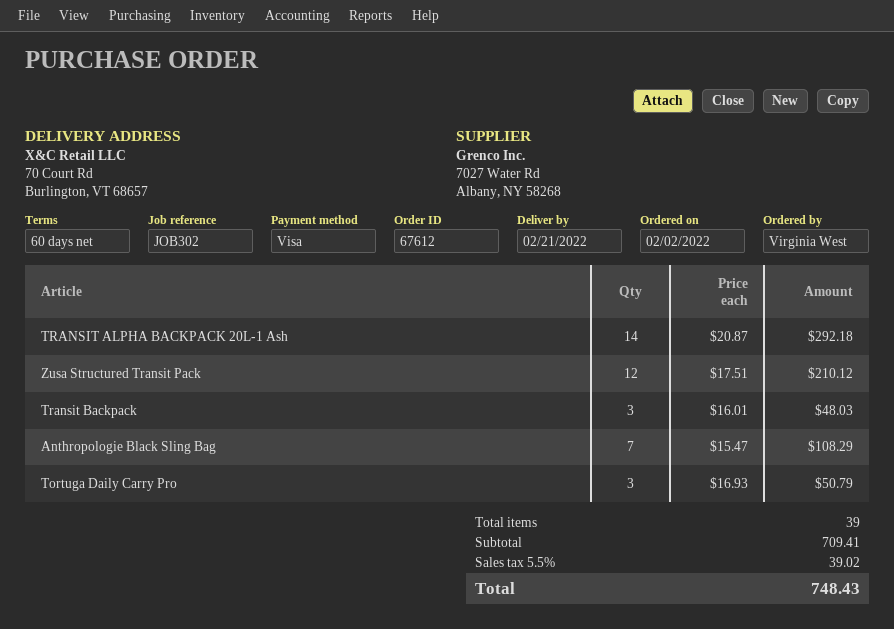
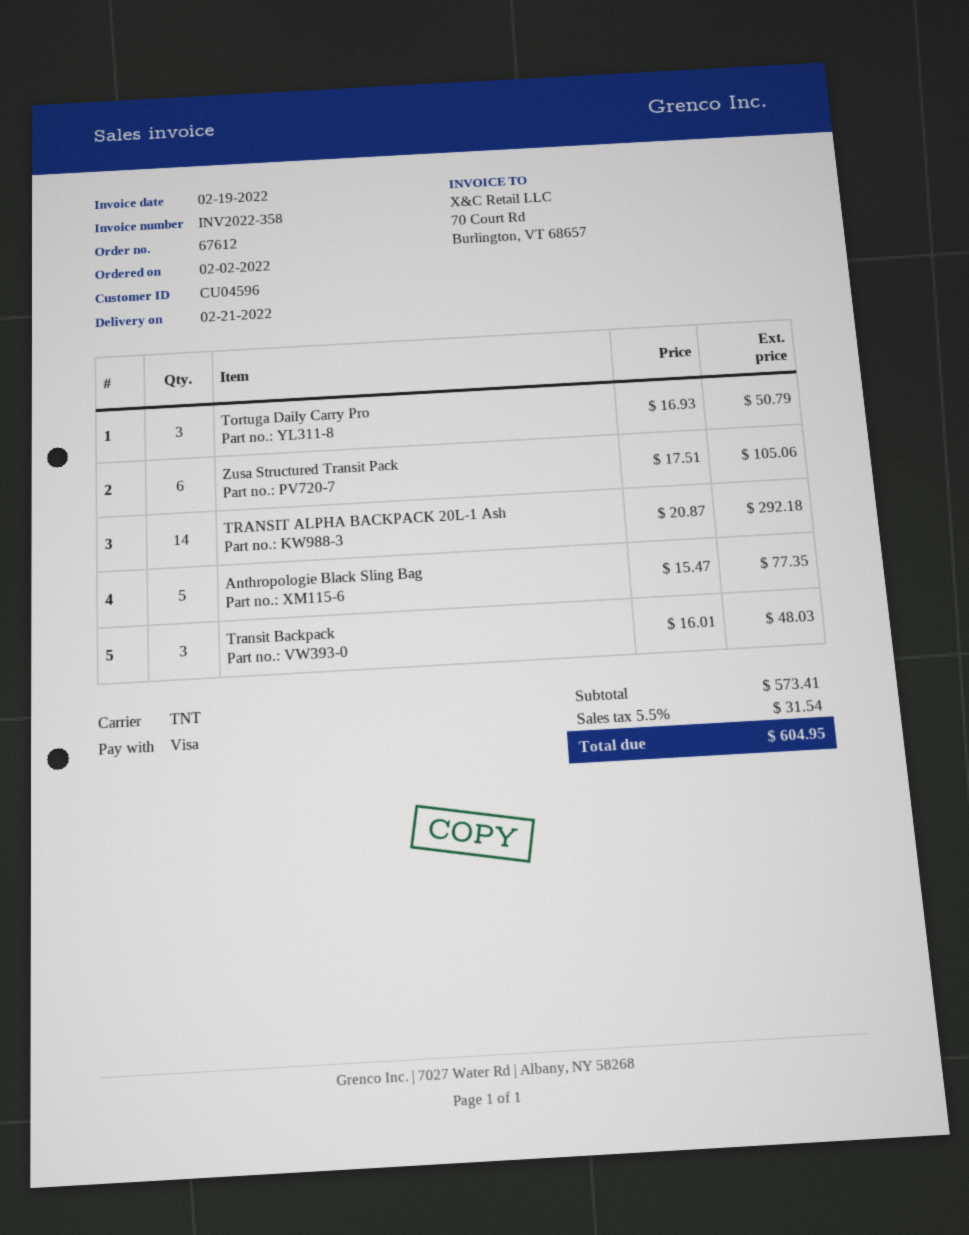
Zusa Structured Transit Pack: 12 x 17.51 = 210.12 -> 6 x 17.51 = 105.06
Anthropologie Black Sling Bag: 7 x 15.47 = 108.29 -> 5 x 15.47 = 77.35
subtotal: 709.41 -> 573.41
tax: 5.5% = 39.02 -> 5.5% = 31.54
total: 748.43 -> 604.95

